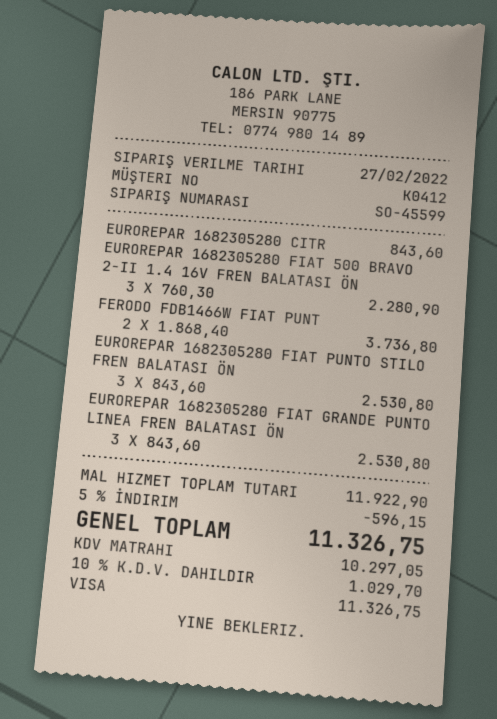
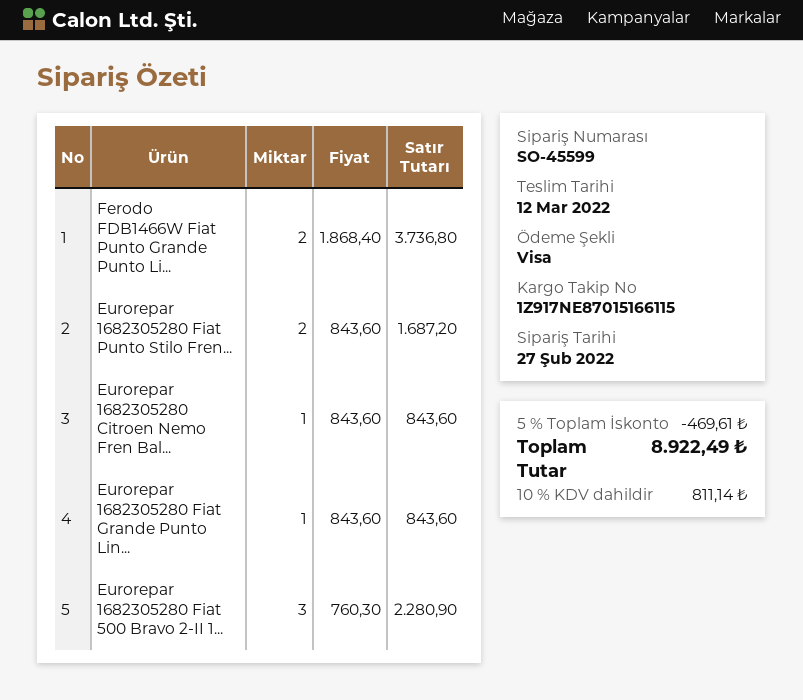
EUROREPAR 1682305280 FIAT PUNTO STILO FREN BALATASI ÖN: 3 x 843.60 = 2530.80 -> 2 x 843.60 = 1687.20
EUROREPAR 1682305280 FIAT GRANDE PUNTO LINEA FREN BALATASI ÖN: 3 x 843.60 = 2530.80 -> 1 x 843.60 = 843.60
discount: 5% = 596.15 -> 5% = 469.61
tax: 10% = 1029.70 -> 10% = 811.14
total: 11326.75 -> 8922.49

